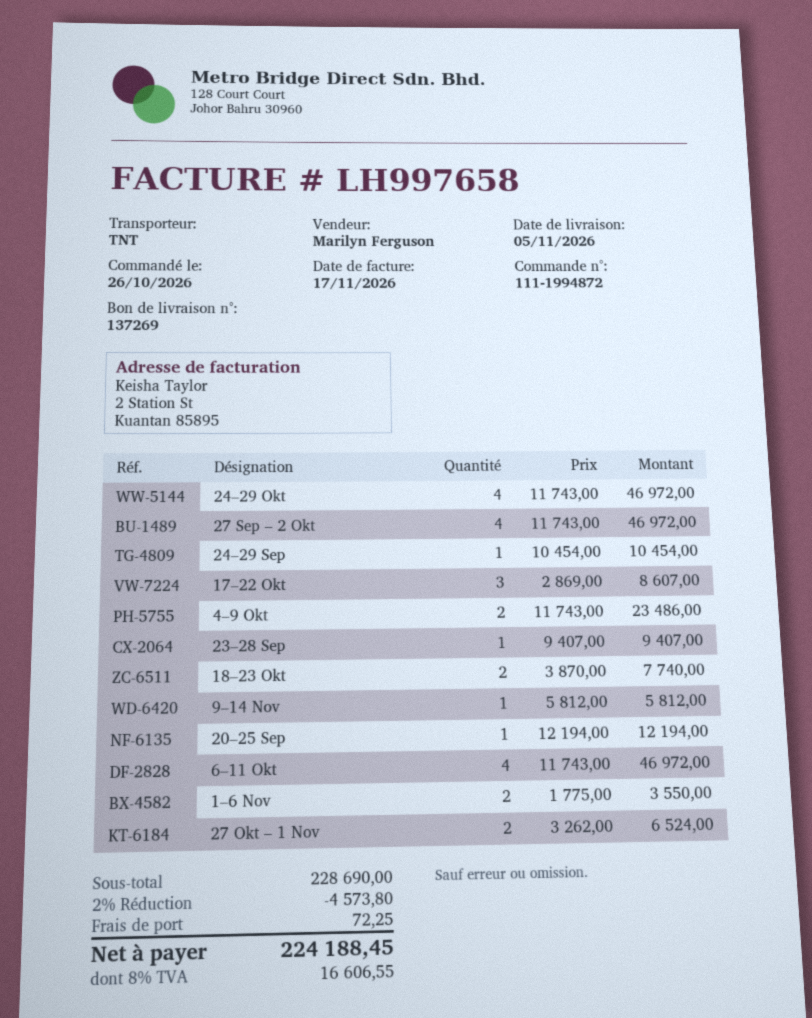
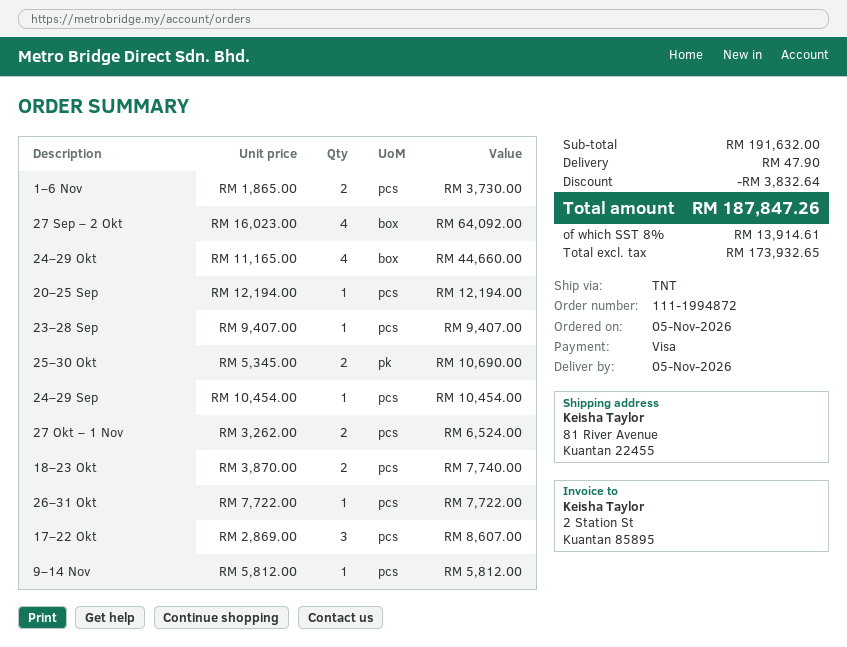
order date: 2026-10-26 -> 2026-11-05
24–29 Okt: 4 x 11743.00 = 46972.00 -> 4 x 11165.00 = 44660.00
27 Sep – 2 Okt: 4 x 11743.00 = 46972.00 -> 4 x 16023.00 = 64092.00
4–9 Okt: 2 x 11743.00 = 23486.00 -> none
6–11 Okt: 4 x 11743.00 = 46972.00 -> none
1–6 Nov: 2 x 1775.00 = 3550.00 -> 2 x 1865.00 = 3730.00
25–30 Okt: none -> 2 x 5345.00 = 10690.00
26–31 Okt: none -> 1 x 7722.00 = 7722.00
subtotal: 228690.00 -> 191632.00
discount: 4573.80 -> 3832.64
shipping: 72.25 -> 47.90
tax: 8% = 16606.55 -> 8% = 13914.61
total: 224188.45 -> 187847.26

